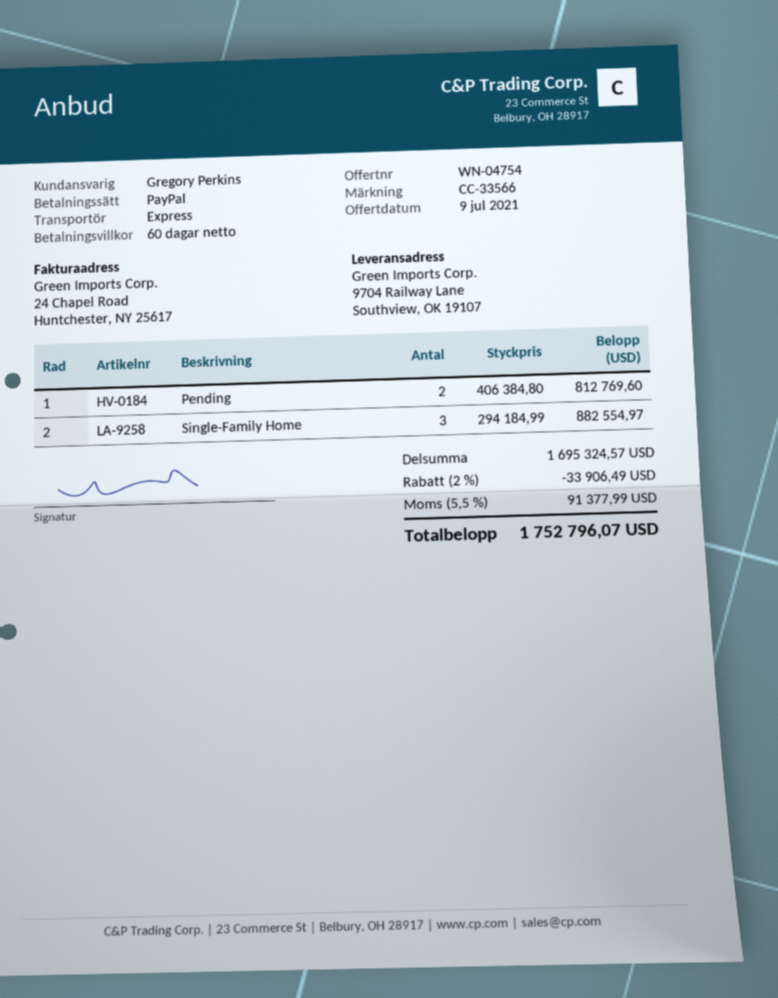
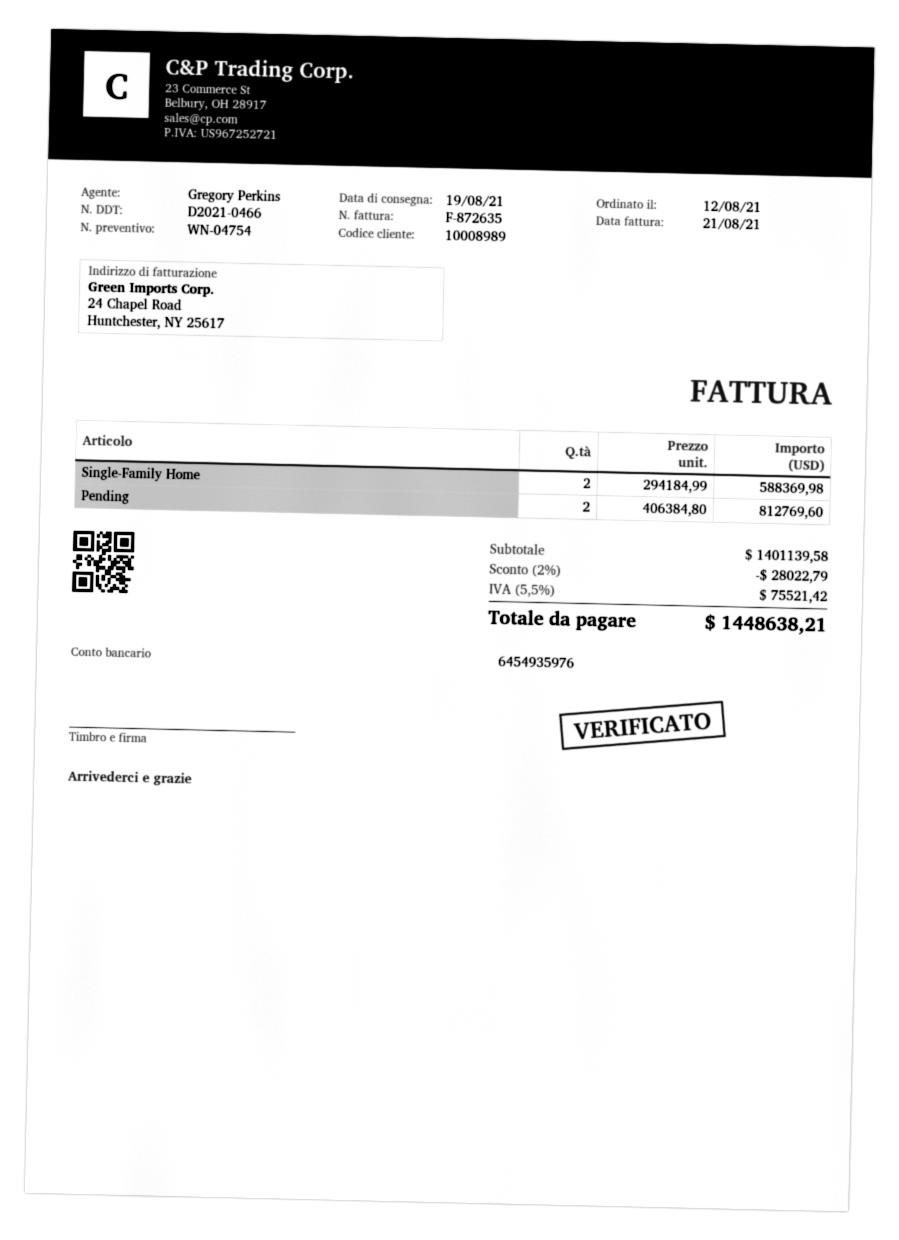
Single-Family Home: 3 x 294184.99 = 882554.97 -> 2 x 294184.99 = 588369.98
subtotal: 1695324.57 -> 1401139.58
discount: 2% = 33906.49 -> 2% = 28022.79
tax: 5.5% = 91377.99 -> 5.5% = 75521.42
total: 1752796.07 -> 1448638.21

